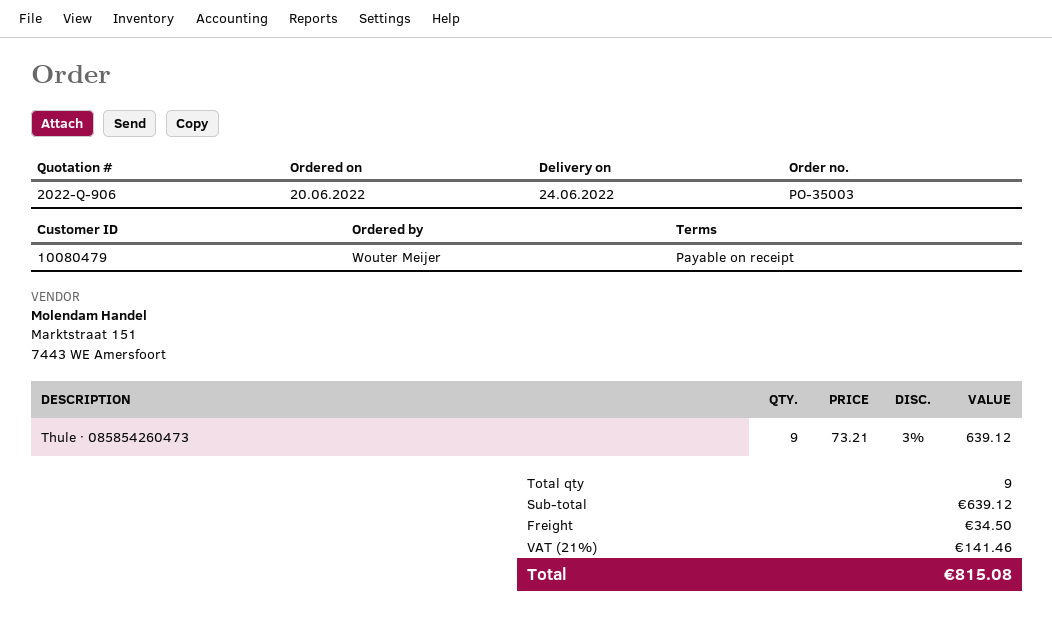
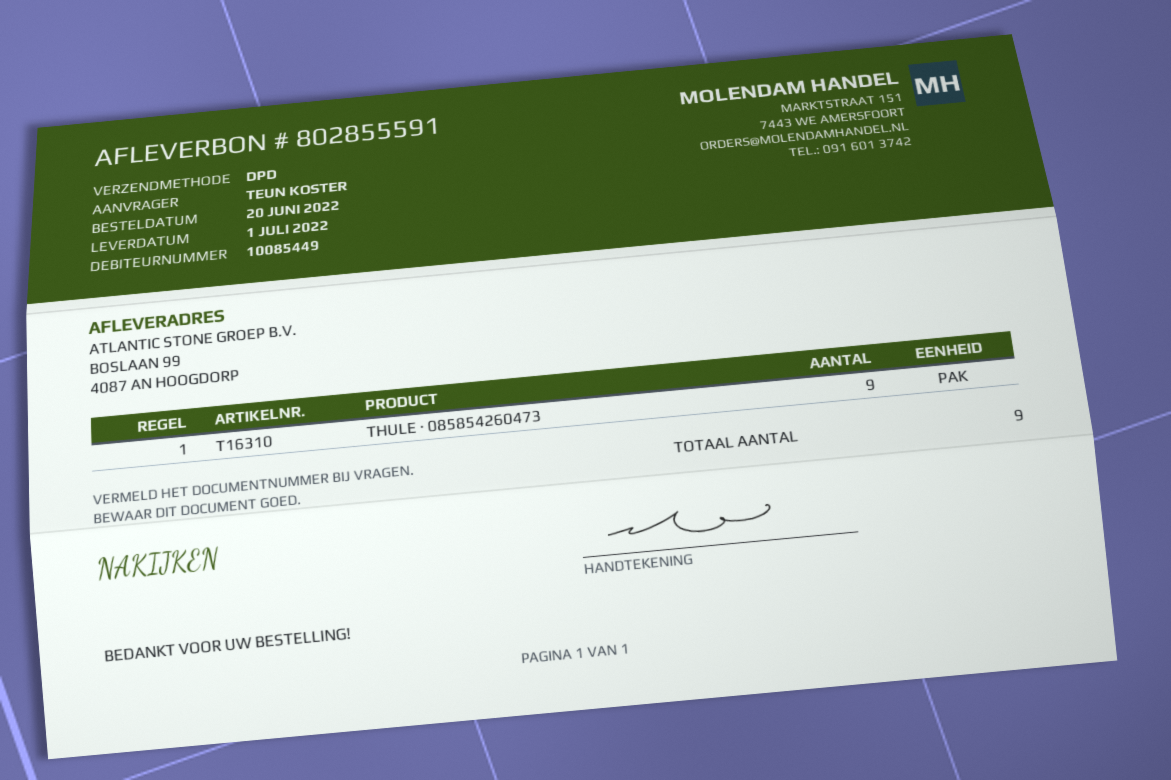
delivery date: 2022-06-24 -> 2022-07-01
customer number: 10080479 -> 10085449
ordered by: Wouter Meijer -> TEUN KOSTER

